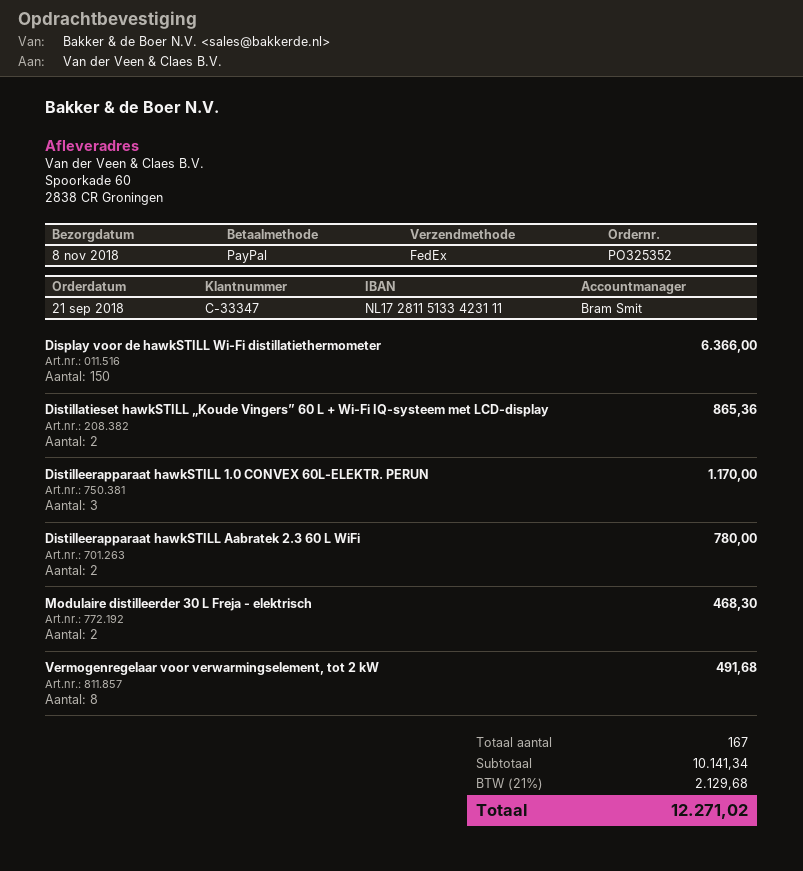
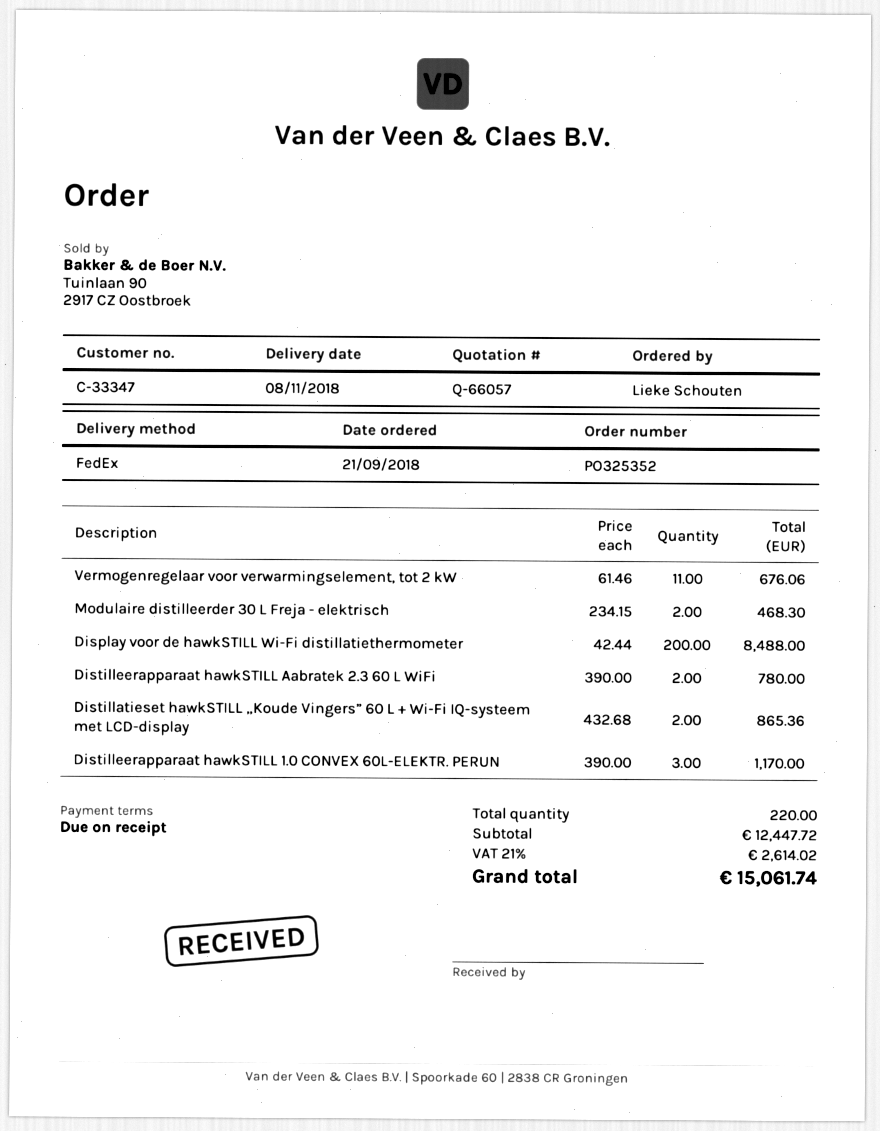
Display voor de hawkSTILL Wi-Fi distillatiethermometer: 150 for 6366.00 -> 200 for 8488.00
Vermogenregelaar voor verwarmingselement, tot 2 kW: 8 for 491.68 -> 11 for 676.06
total quantity: 167 -> 220
subtotal: 10141.34 -> 12447.72
tax: 21% = 2129.68 -> 21% = 2614.02
total: 12271.02 -> 15061.74

